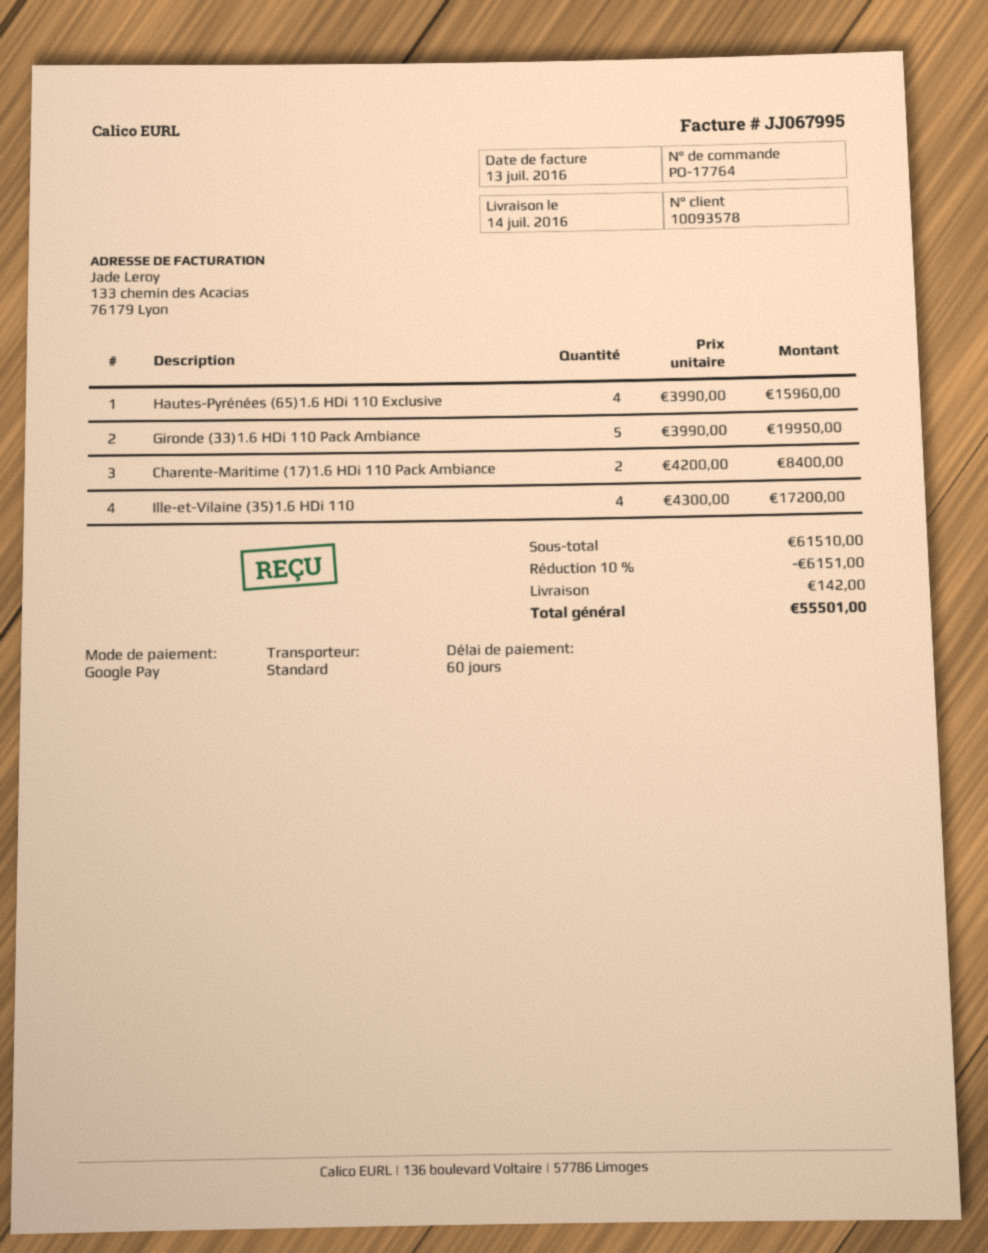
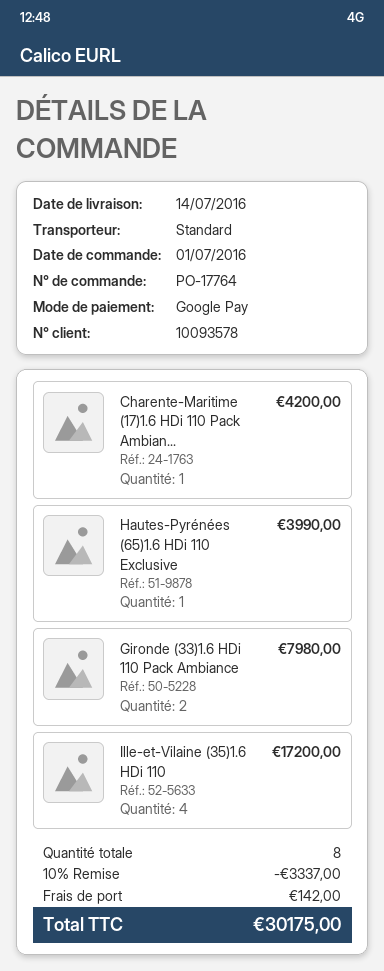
Hautes-Pyrénées (65)1.6 HDi 110 Exclusive: 4 for 15960.00 -> 1 for 3990.00
Gironde (33)1.6 HDi 110 Pack Ambiance: 5 for 19950.00 -> 2 for 7980.00
Charente-Maritime (17)1.6 HDi 110 Pack Ambiance: 2 for 8400.00 -> 1 for 4200.00
discount: 10% = 6151.00 -> 10% = 3337.00
total: 55501.00 -> 30175.00

